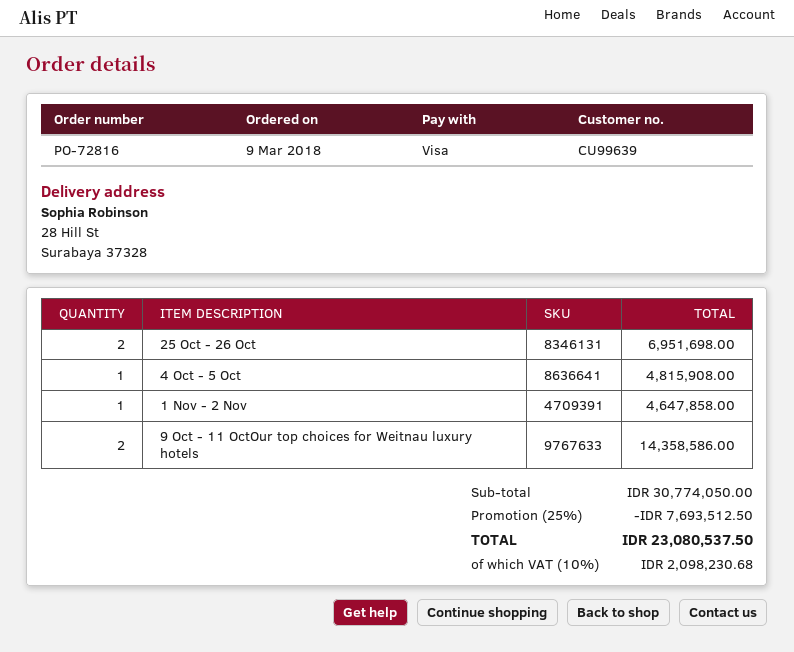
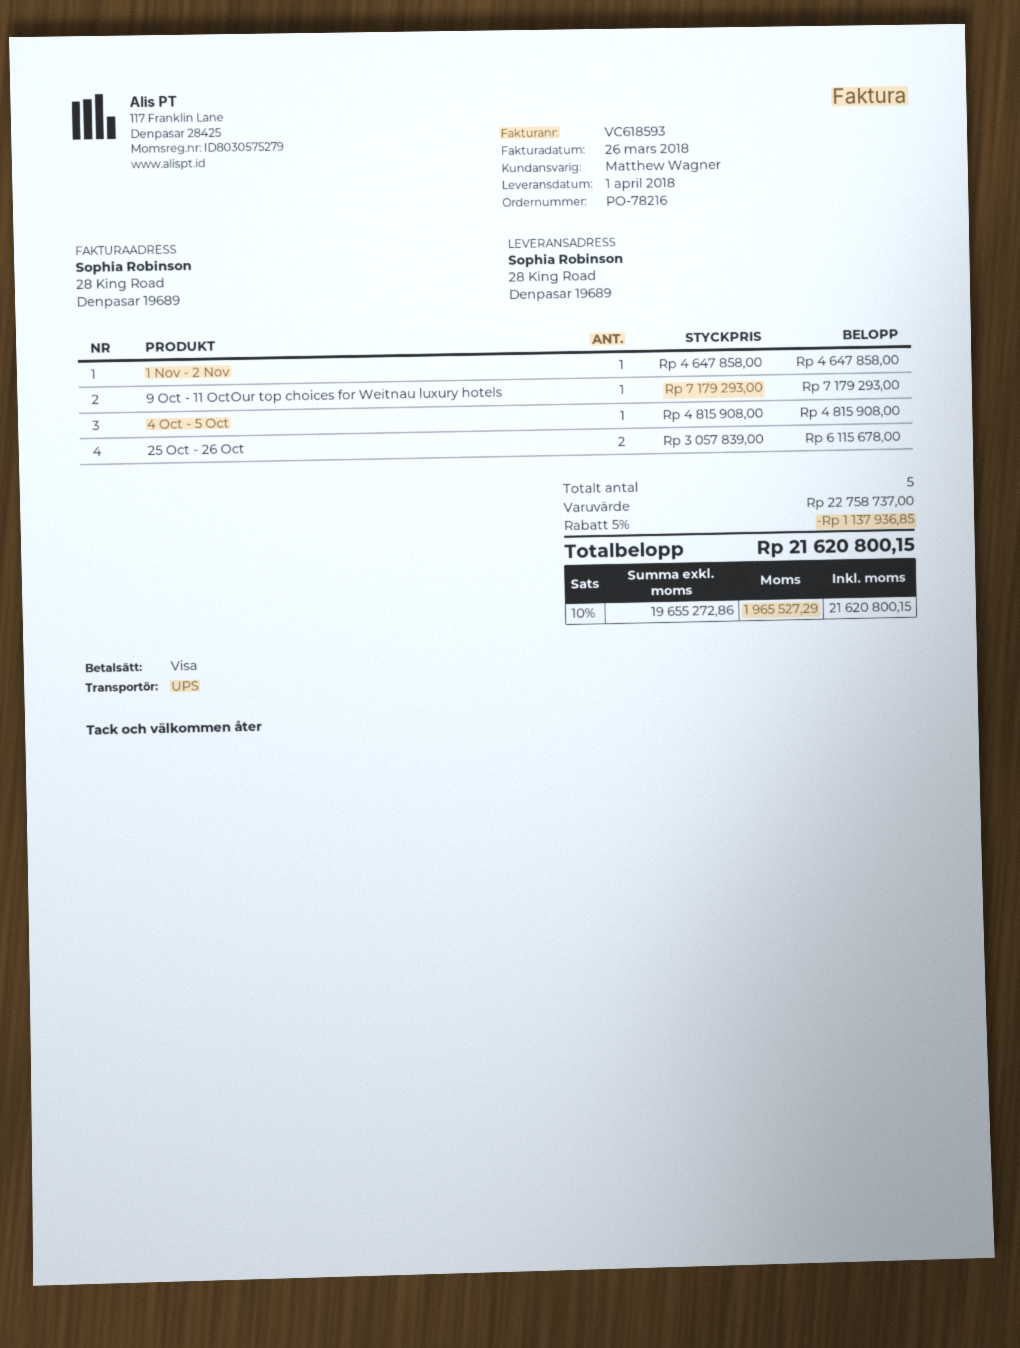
order number: PO-72816 -> PO-78216
ship to: 28 Hill St, Surabaya 37328 -> 28 King Road, Denpasar 19689
25 Oct - 26 Oct: 2 for 6951698.00 -> 2 for 6115678.00
9 Oct - 11 OctOur top choices for Weitnau luxury hotels: 2 for 14358586.00 -> 1 for 7179293.00
subtotal: 30774050.00 -> 22758737.00
discount: 25% = 7693512.50 -> 5% = 1137936.85
tax: 10% = 2098230.68 -> 10% = 1965527.29
total: 23080537.50 -> 21620800.15

